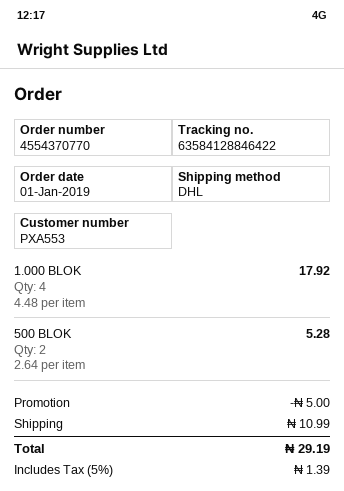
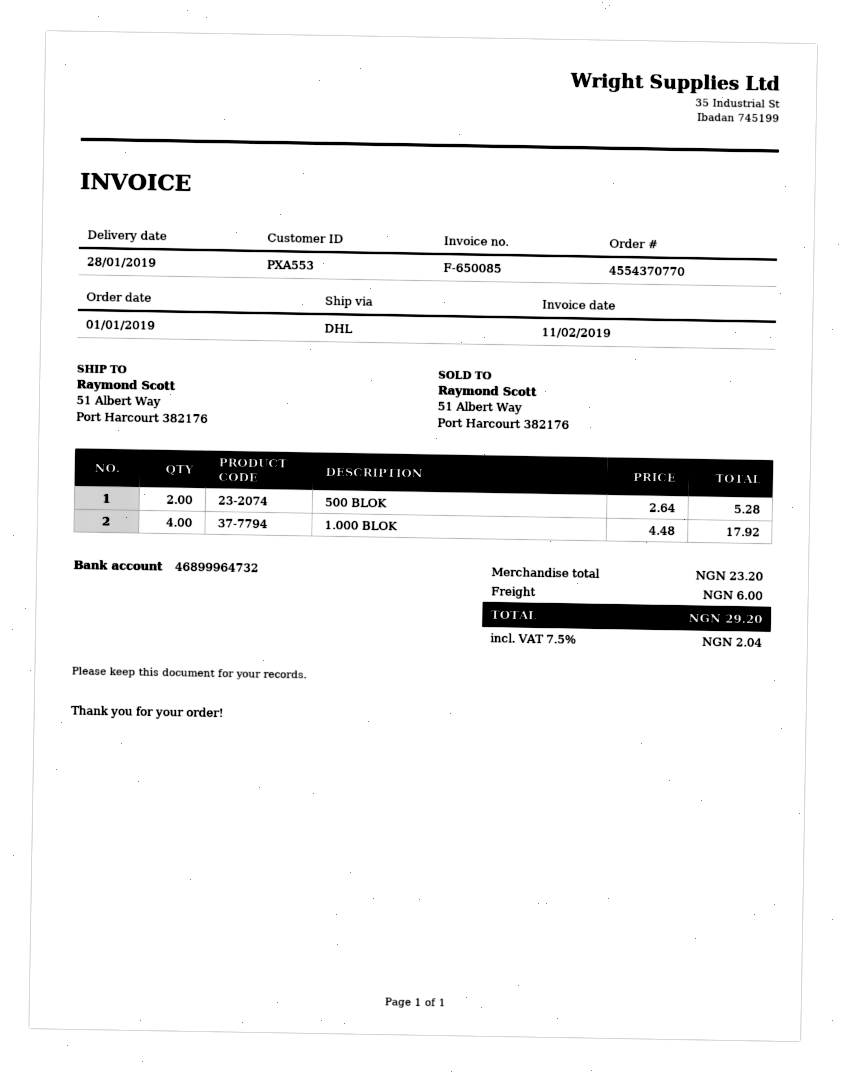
discount: 5.00 -> none
shipping: 10.99 -> 6.00
tax: 5% = 1.39 -> 7.5% = 2.04
total: 29.19 -> 29.20

